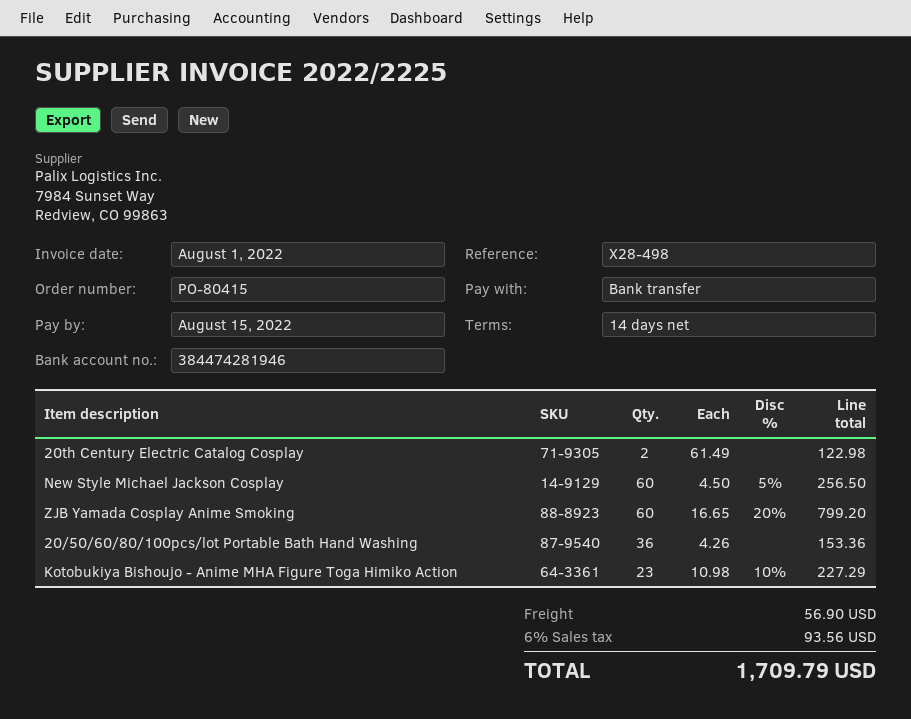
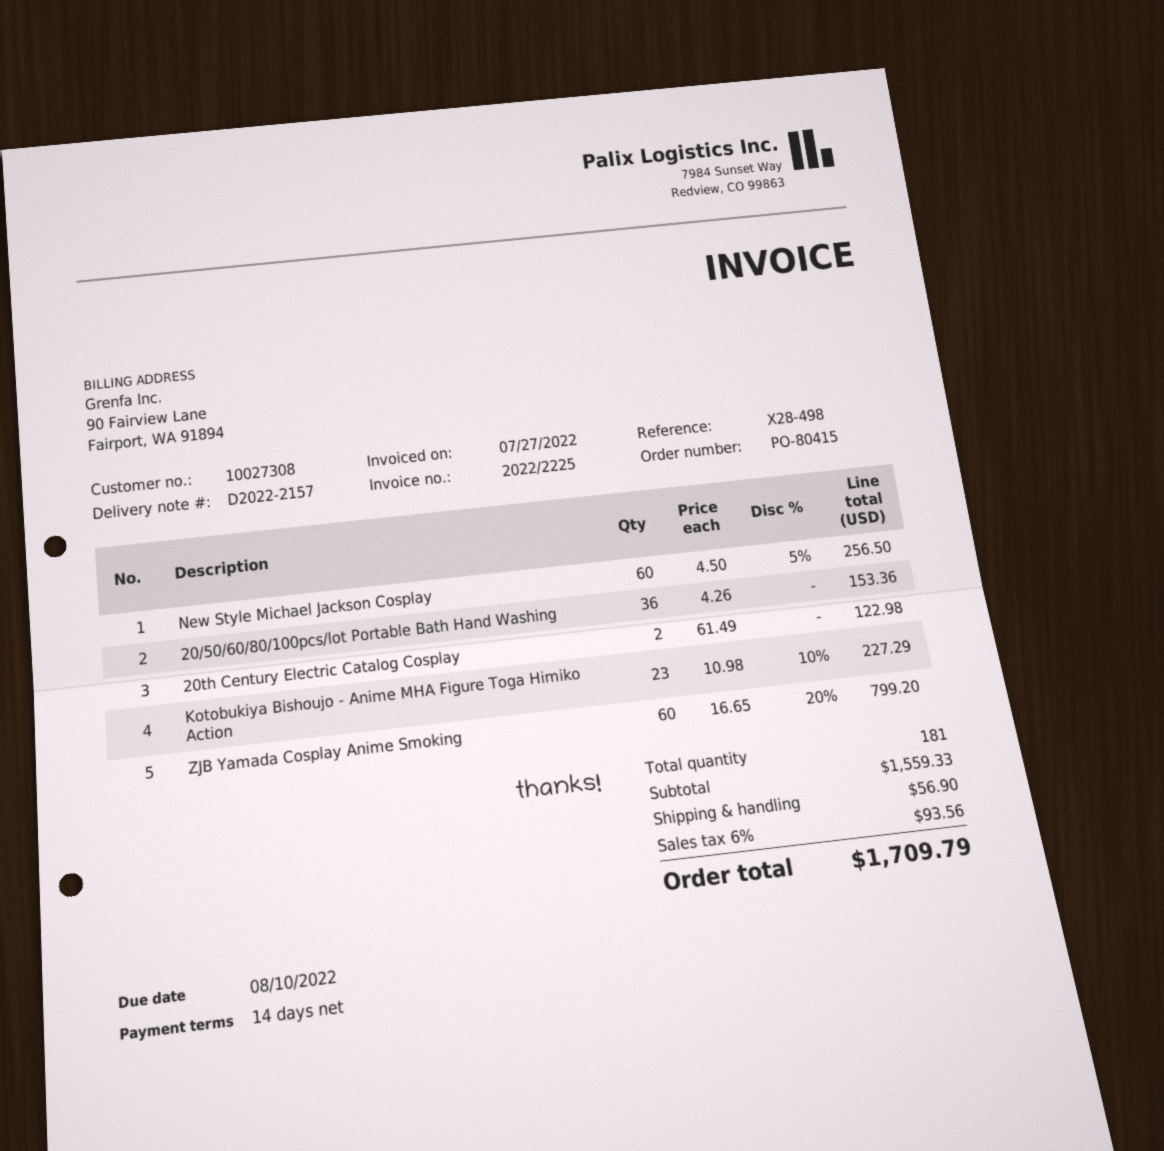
invoice date: 2022-08-01 -> 2022-07-27
due date: 2022-08-15 -> 2022-08-10

